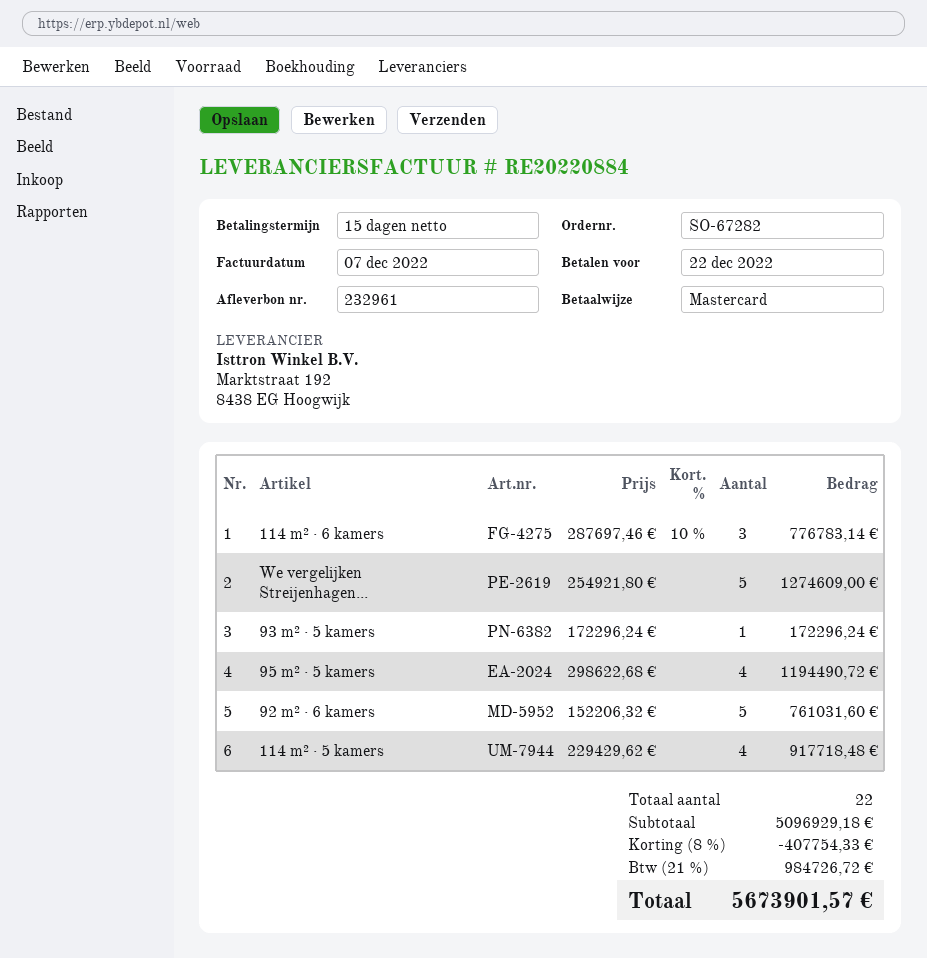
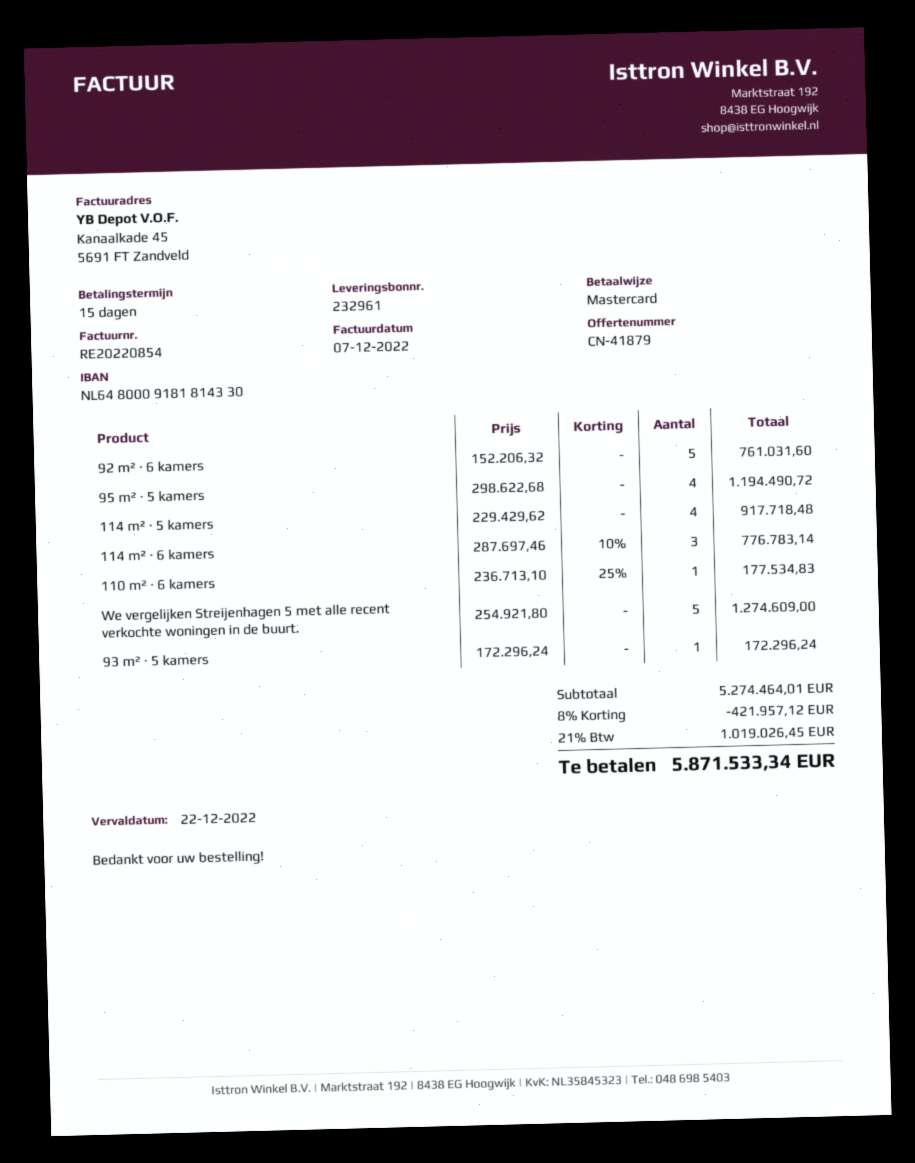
invoice number: RE20220884 -> RE20220854
110 m² · 6 kamers: none -> 1 x 236713.10 - 25% = 177534.83
subtotal: 5096929.18 -> 5274464.01
discount: 8% = 407754.33 -> 8% = 421957.12
tax: 21% = 984726.72 -> 21% = 1019026.45
total: 5673901.57 -> 5871533.34

